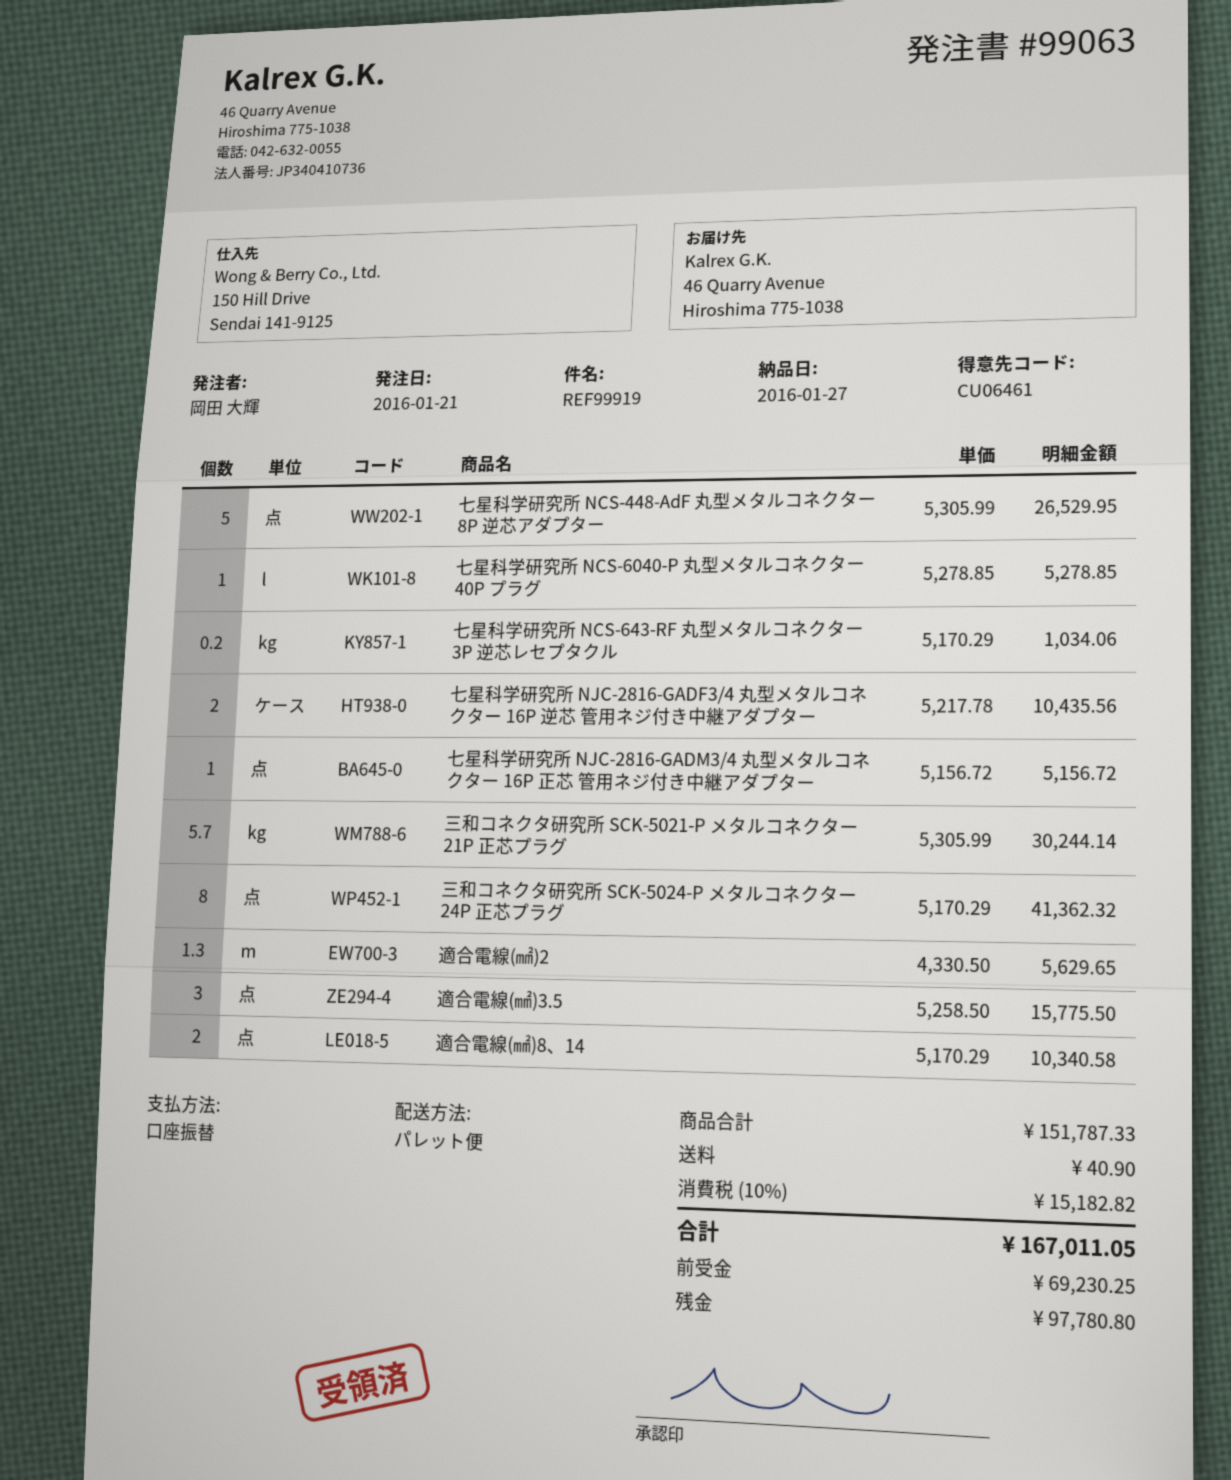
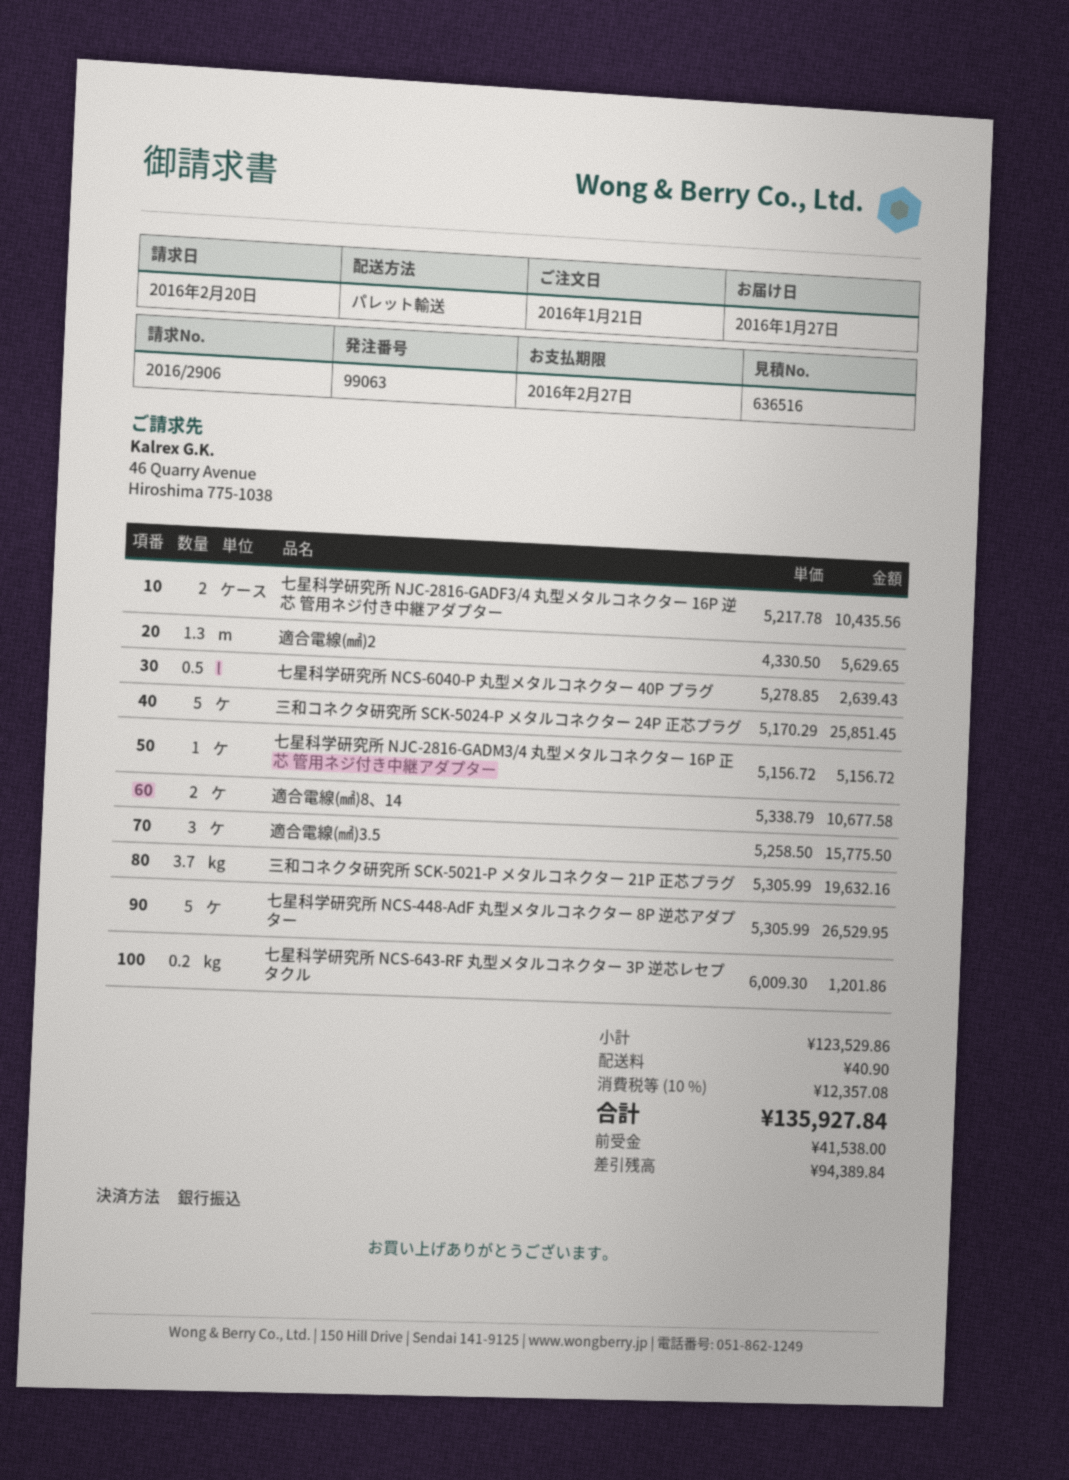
payment method: direct debit -> bank transfer
七星科学研究所 NCS-6040-P 丸型メタルコネクター 40P プラグ: 1 x 5278.85 = 5278.85 -> 0.5 x 5278.85 = 2639.43
七星科学研究所 NCS-643-RF 丸型メタルコネクター 3P 逆芯レセプタクル: 0.2 x 5170.29 = 1034.06 -> 0.2 x 6009.30 = 1201.86
三和コネクタ研究所 SCK-5021-P メタルコネクター 21P 正芯プラグ: 5.7 x 5305.99 = 30244.14 -> 3.7 x 5305.99 = 19632.16
三和コネクタ研究所 SCK-5024-P メタルコネクター 24P 正芯プラグ: 8 x 5170.29 = 41362.32 -> 5 x 5170.29 = 25851.45
適合電線(㎟)8、14: 2 x 5170.29 = 10340.58 -> 2 x 5338.79 = 10677.58
subtotal: 151787.33 -> 123529.86
tax: 10% = 15182.82 -> 10% = 12357.08
total: 167011.05 -> 135927.84
deposit: 69230.25 -> 41538.00
balance: 97780.80 -> 94389.84

